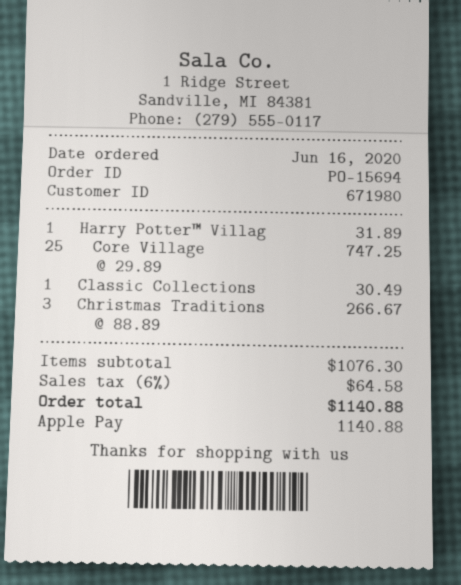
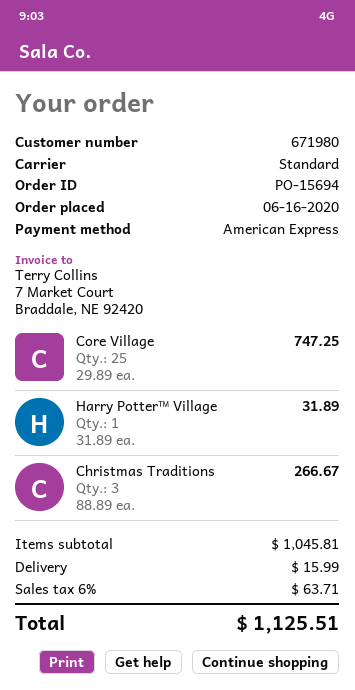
payment method: Apple Pay -> American Express
Classic Collections: 1 x 30.49 = 30.49 -> none
subtotal: 1076.30 -> 1045.81
shipping: none -> 15.99
tax: 6% = 64.58 -> 6% = 63.71
total: 1140.88 -> 1125.51

